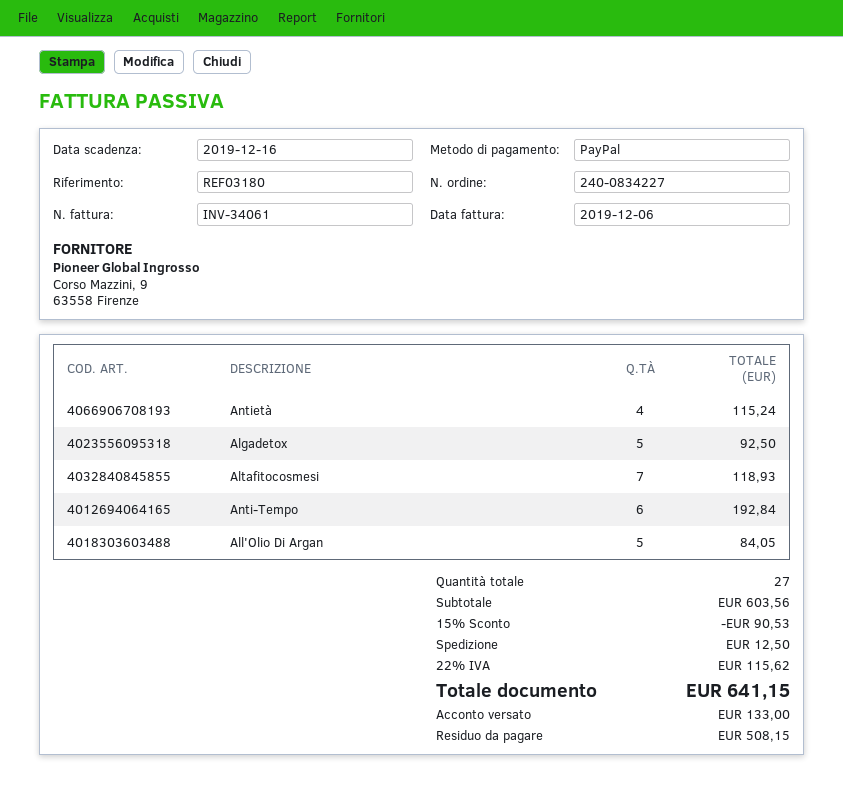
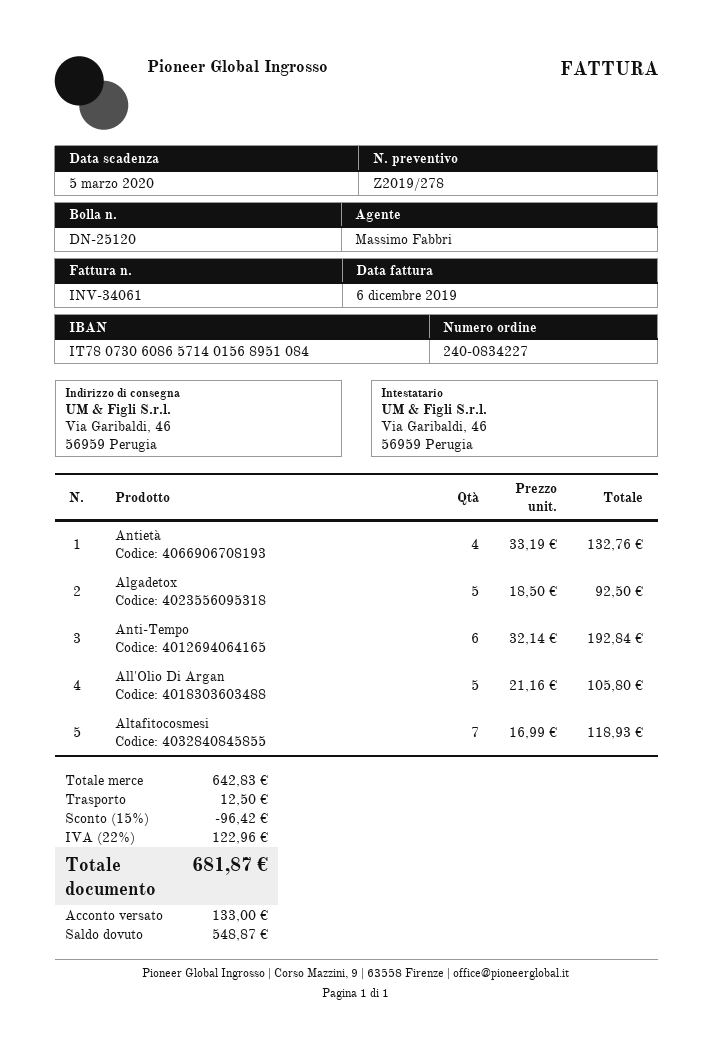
due date: 2019-12-16 -> 2020-03-05
Antietà: 4 for 115.24 -> 4 for 132.76
All'Olio Di Argan: 5 for 84.05 -> 5 for 105.80
subtotal: 603.56 -> 642.83
discount: 15% = 90.53 -> 15% = 96.42
tax: 22% = 115.62 -> 22% = 122.96
total: 641.15 -> 681.87
balance: 508.15 -> 548.87

